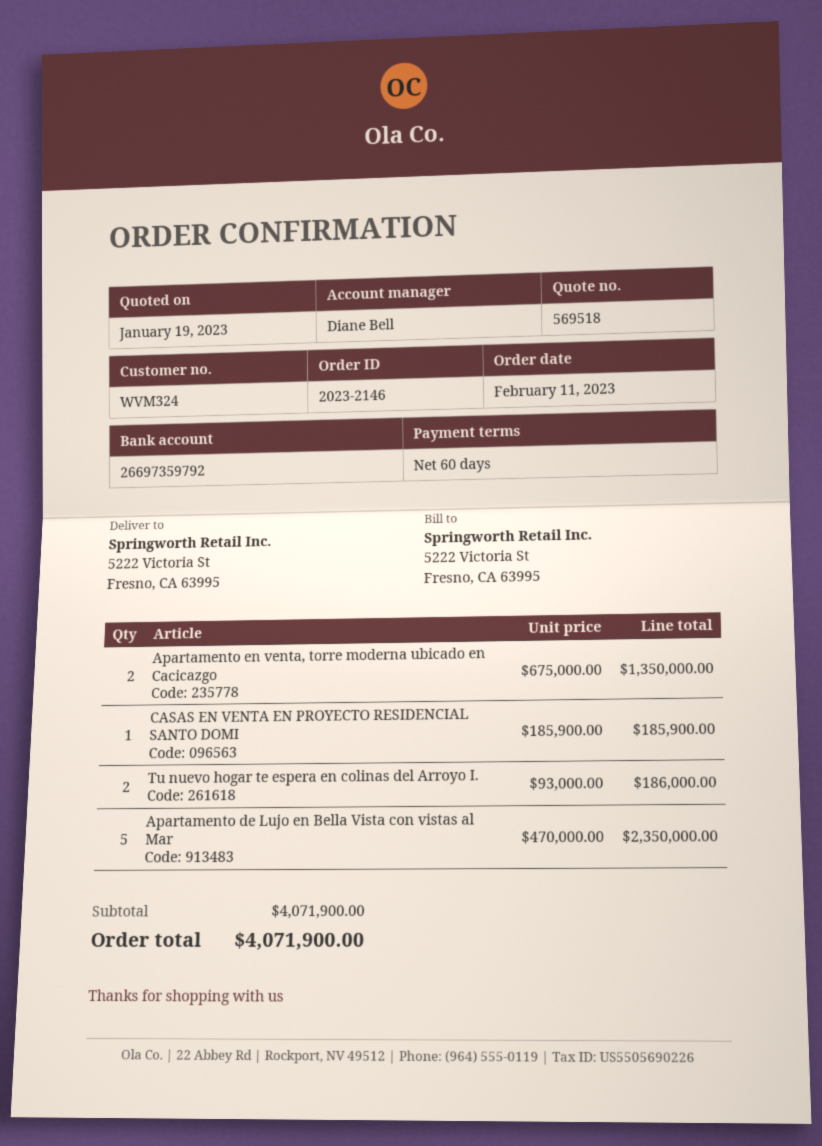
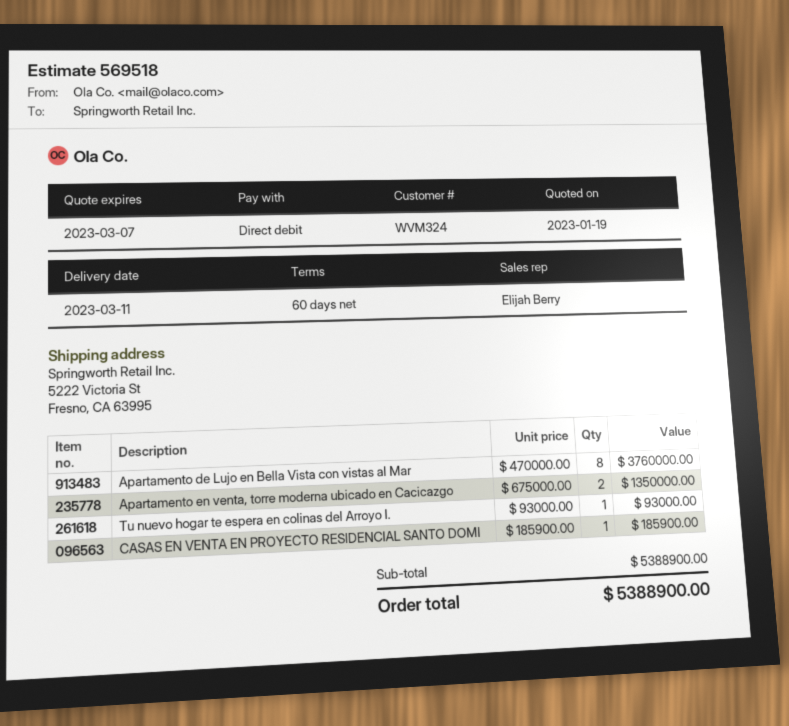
sales rep: Diane Bell -> Elijah Berry
Tu nuevo hogar te espera en colinas del Arroyo I.: 2 x 93000.00 = 186000.00 -> 1 x 93000.00 = 93000.00
Apartamento de Lujo en Bella Vista con vistas al Mar: 5 x 470000.00 = 2350000.00 -> 8 x 470000.00 = 3760000.00
subtotal: 4071900.00 -> 5388900.00
total: 4071900.00 -> 5388900.00

